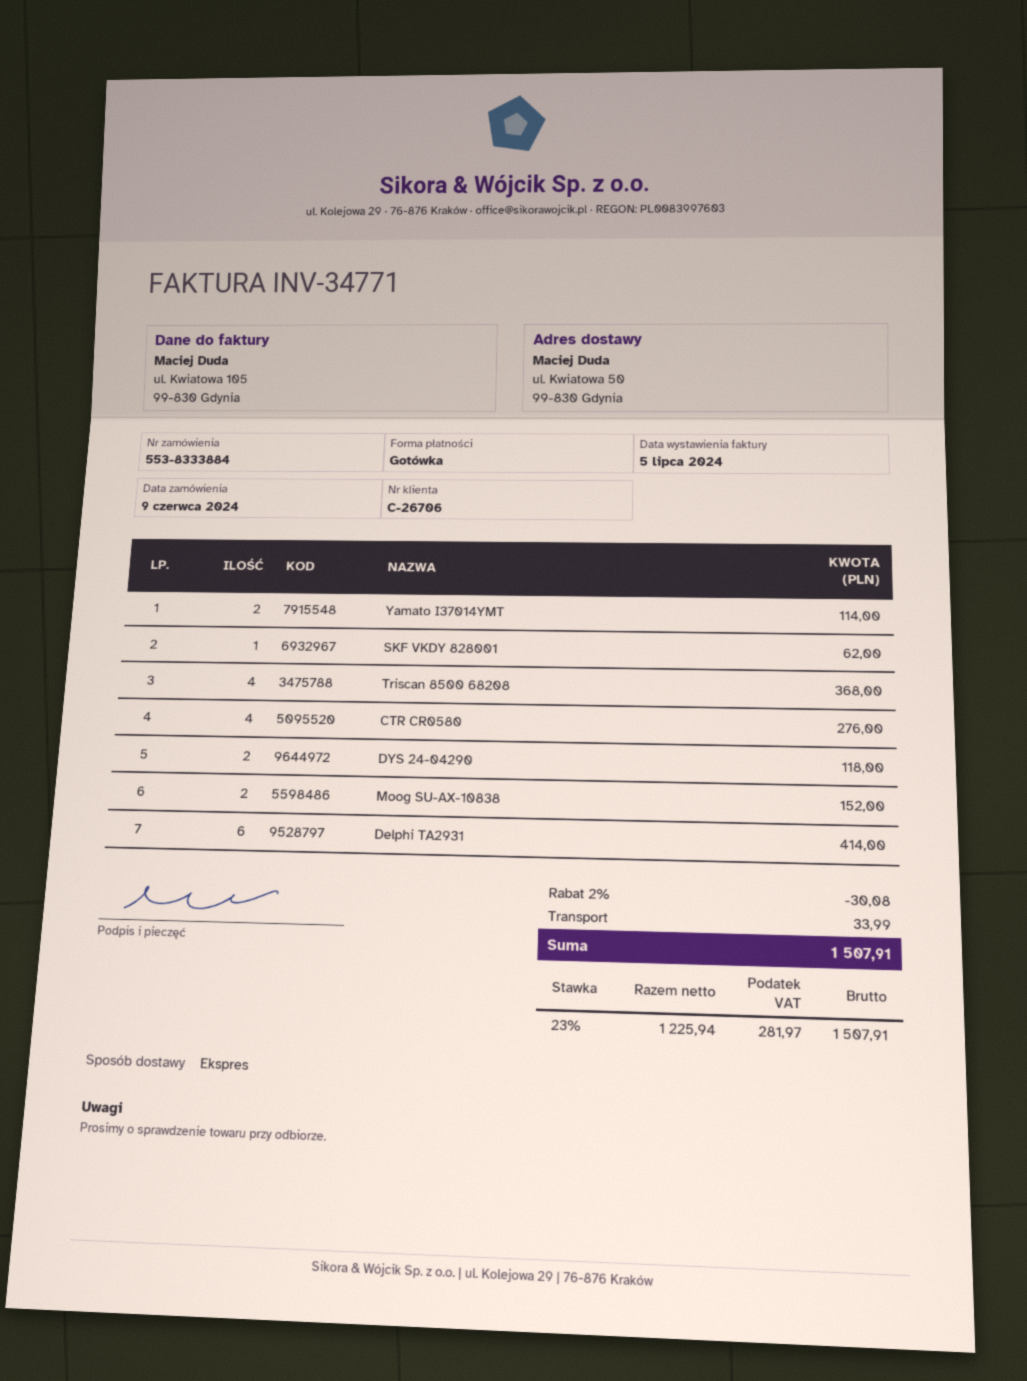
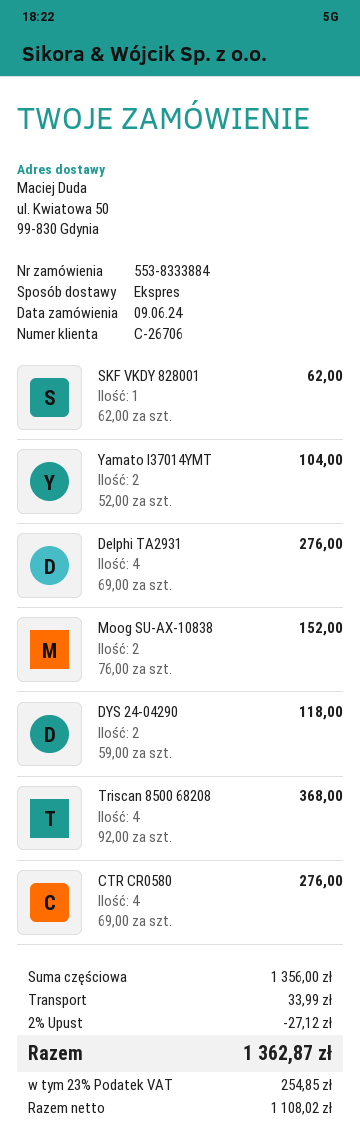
Yamato I37014YMT: 2 for 114.00 -> 2 for 104.00
Delphi TA2931: 6 for 414.00 -> 4 for 276.00
discount: 2% = 30.08 -> 2% = 27.12
net: 1225.94 -> 1108.02
tax: 23% = 281.97 -> 23% = 254.85
total: 1507.91 -> 1362.87

